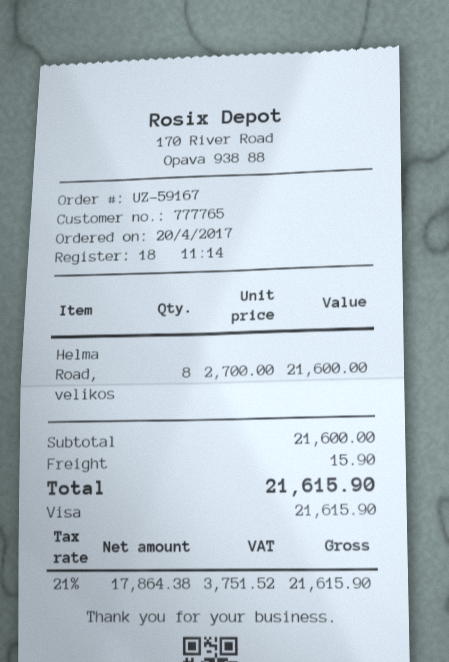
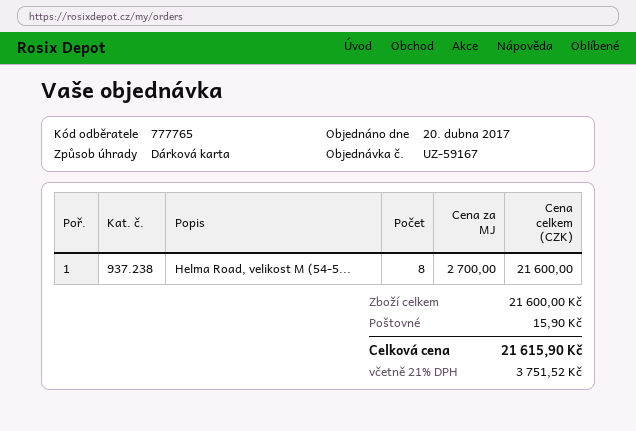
payment method: Visa -> gift card

